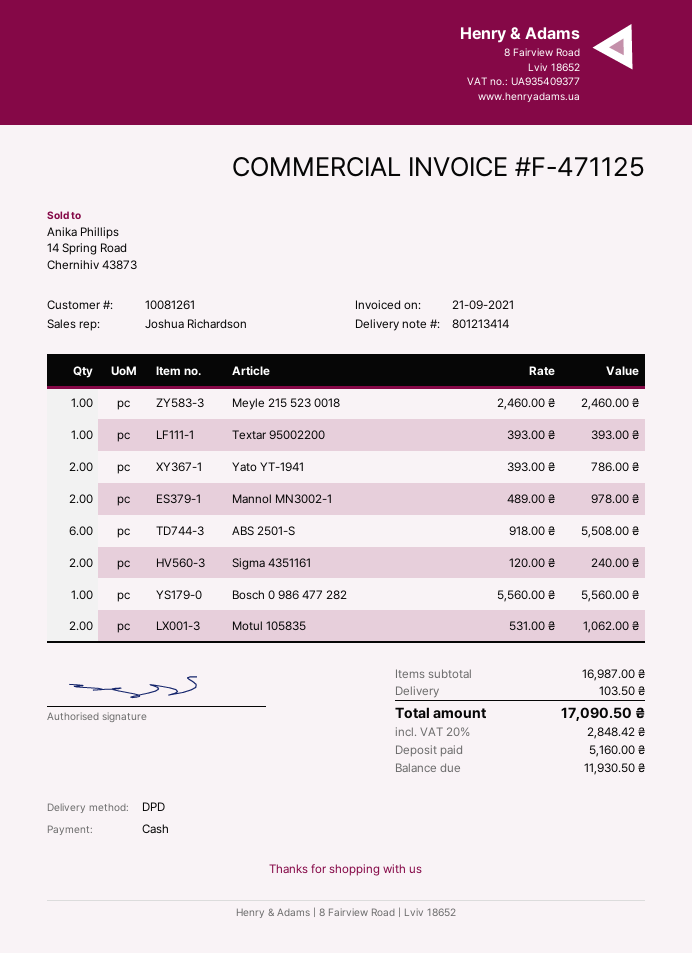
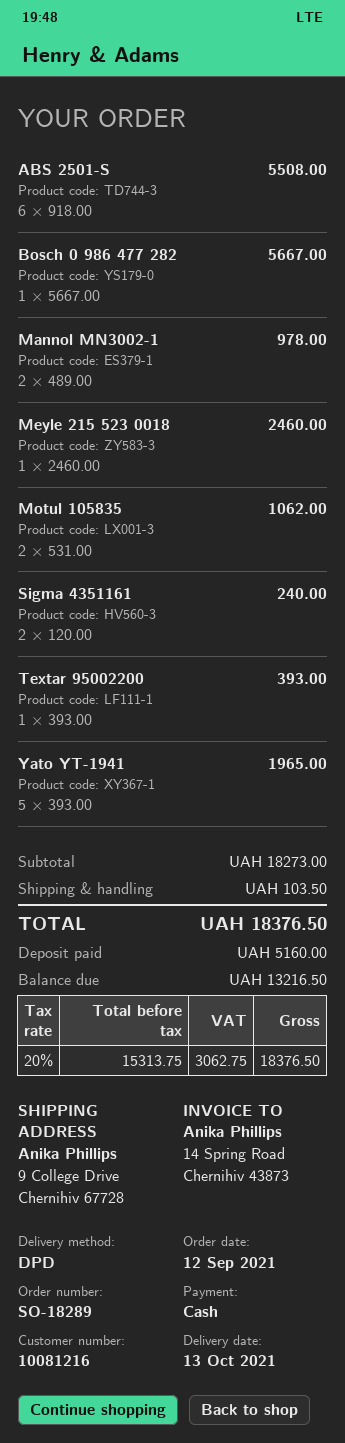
customer number: 10081261 -> 10081216
Yato YT-1941: 2 x 393.00 = 786.00 -> 5 x 393.00 = 1965.00
Bosch 0 986 477 282: 1 x 5560.00 = 5560.00 -> 1 x 5667.00 = 5667.00
subtotal: 16987.00 -> 18273.00
tax: 20% = 2848.42 -> 20% = 3062.75
total: 17090.50 -> 18376.50
balance: 11930.50 -> 13216.50

